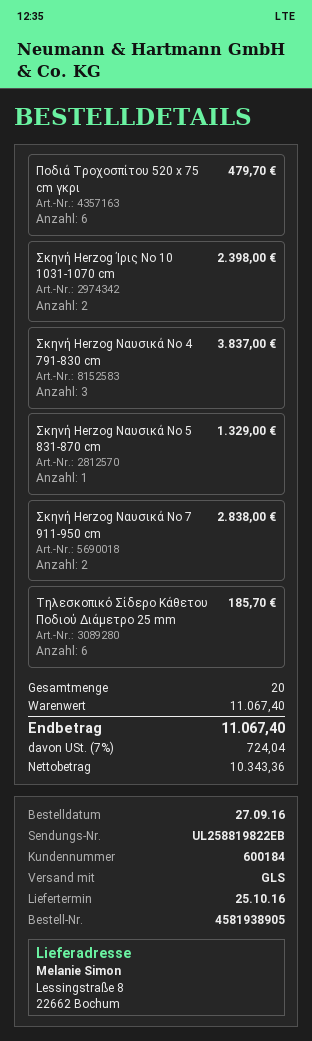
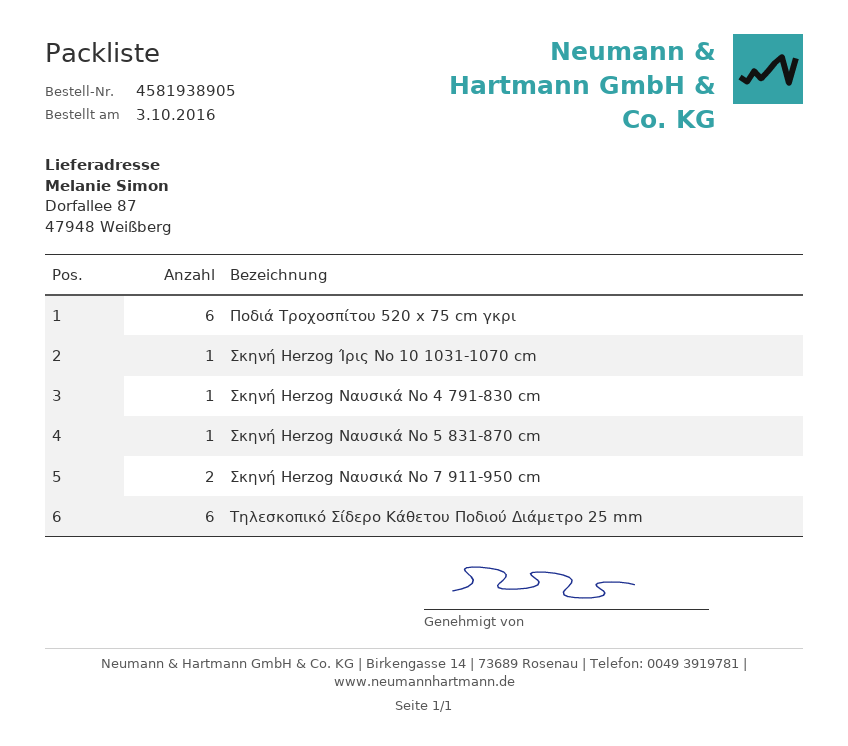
order date: 2016-09-27 -> 2016-10-03
ship to: Lessingstraße 8, 22662 Bochum -> Dorfallee 87, 47948 Weißberg
Σκηνή Herzog Ίρις Νο 10 1031-1070 cm: 2 -> 1
Σκηνή Herzog Ναυσικά Νο 4 791-830 cm: 3 -> 1

